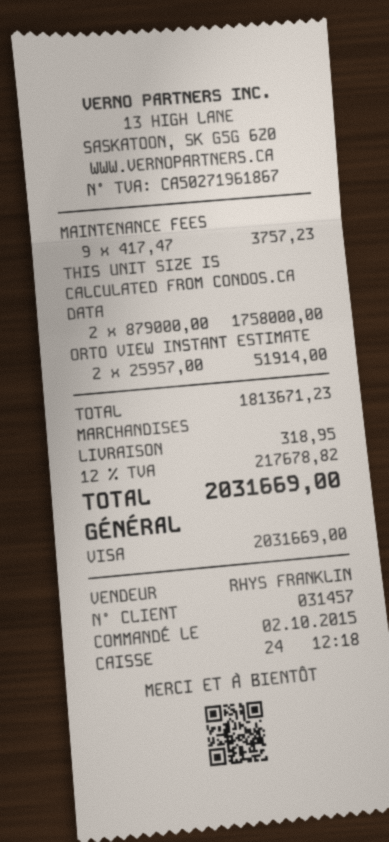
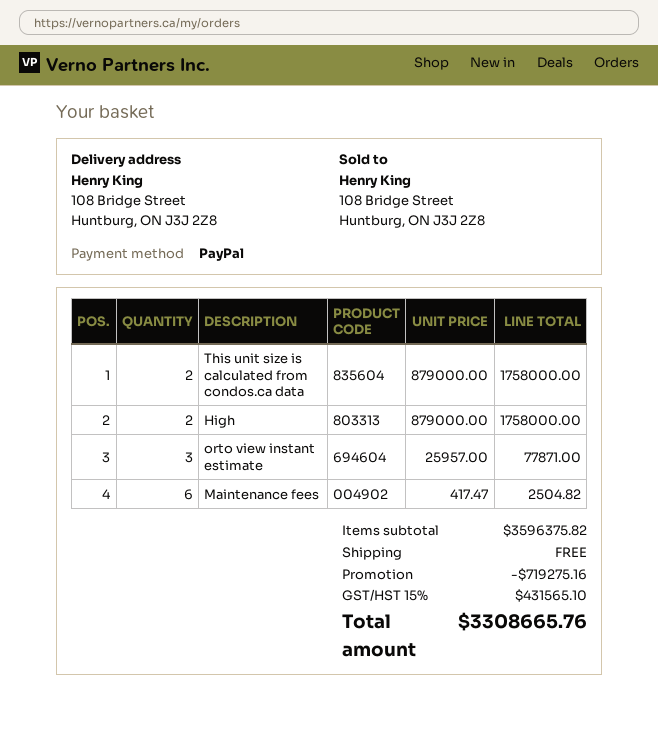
payment method: Visa -> PayPal
MAINTENANCE FEES: 9 x 417.47 = 3757.23 -> 6 x 417.47 = 2504.82
ORTO VIEW INSTANT ESTIMATE: 2 x 25957.00 = 51914.00 -> 3 x 25957.00 = 77871.00
High: none -> 2 x 879000.00 = 1758000.00
subtotal: 1813671.23 -> 3596375.82
discount: none -> 719275.16
shipping: 318.95 -> 0.00
tax: 12% = 217678.82 -> 15% = 431565.10
total: 2031669.00 -> 3308665.76

